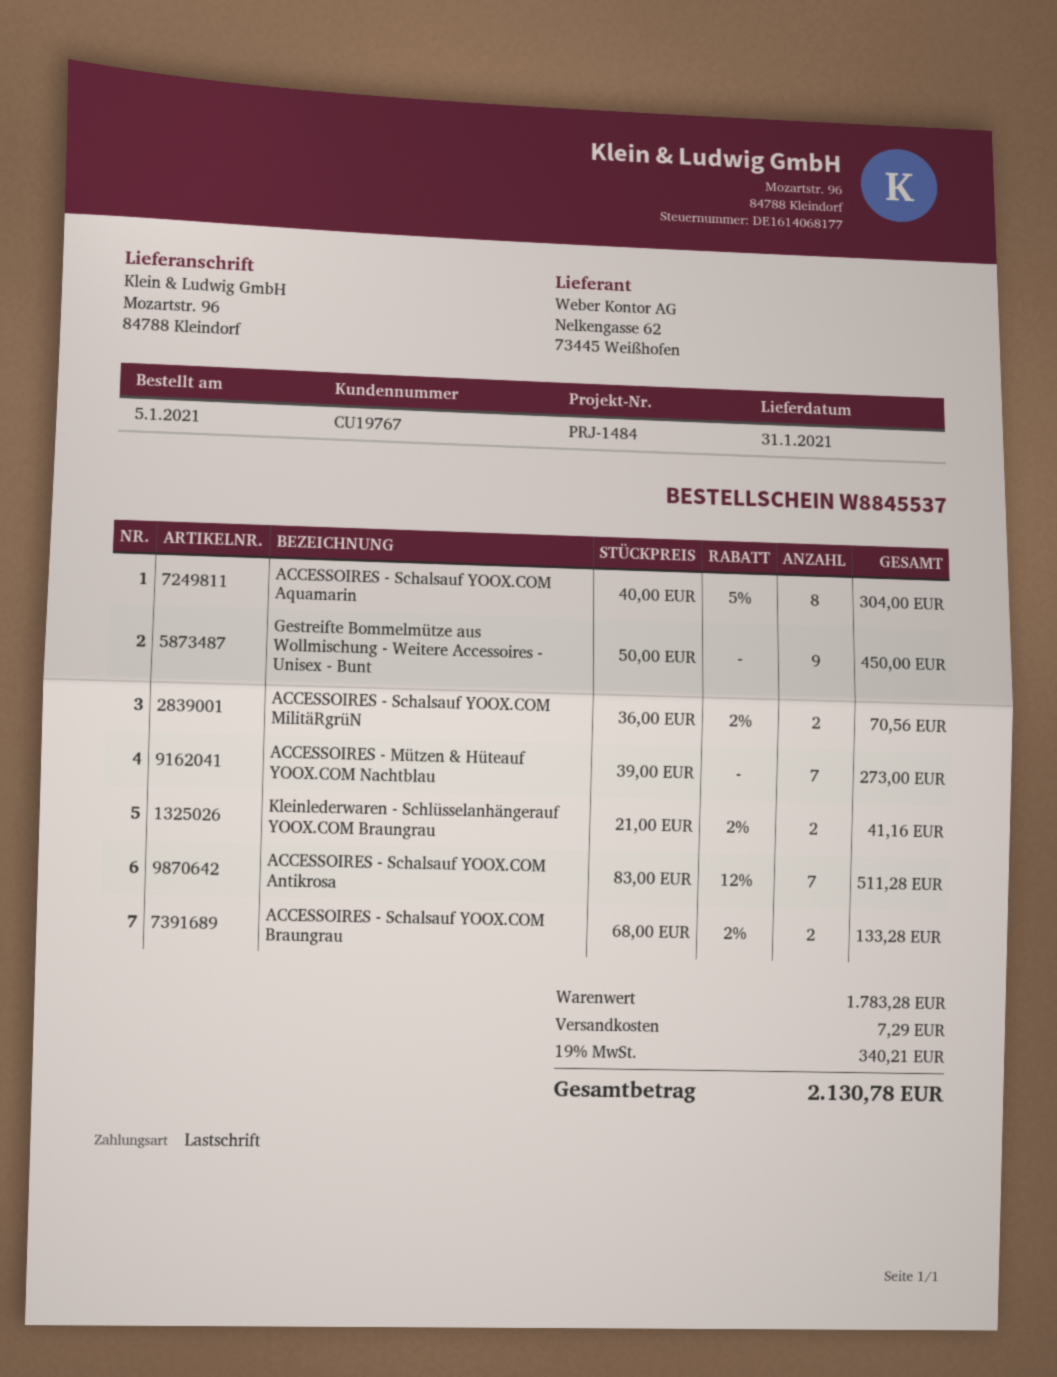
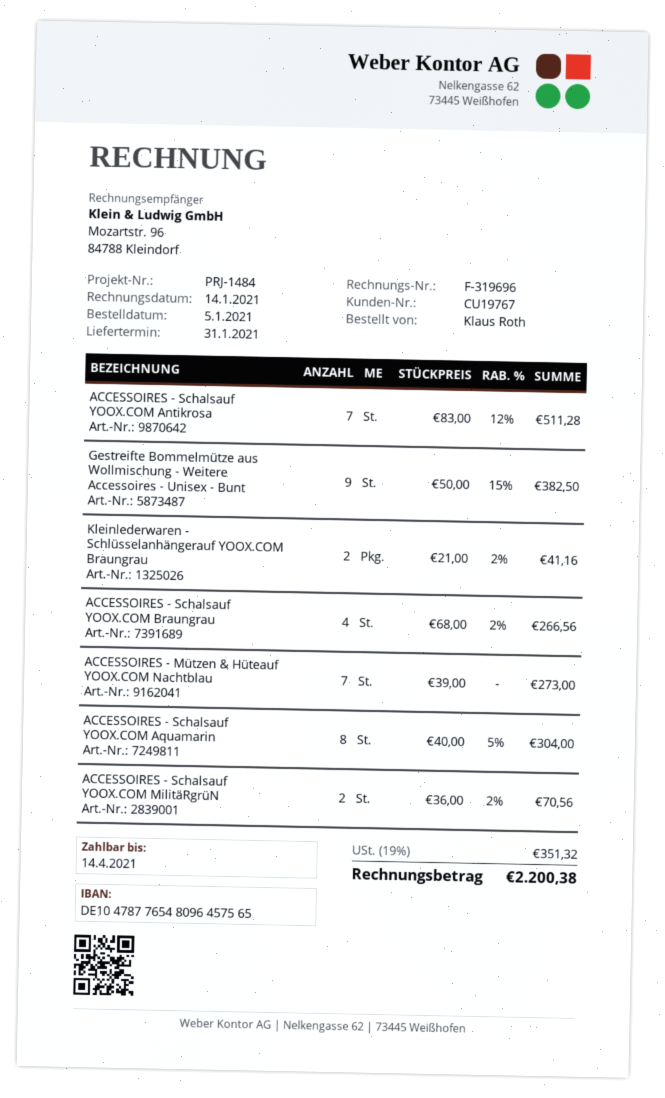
Gestreifte Bommelmütze aus Wollmischung - Weitere Accessoires - Unisex - Bunt: 9 x 50.00 = 450.00 -> 9 x 50.00 - 15% = 382.50
ACCESSOIRES - Schalsauf YOOX.COM Braungrau: 2 x 68.00 - 2% = 133.28 -> 4 x 68.00 - 2% = 266.56
shipping: 7.29 -> none
tax: 19% = 340.21 -> 19% = 351.32
total: 2130.78 -> 2200.38

